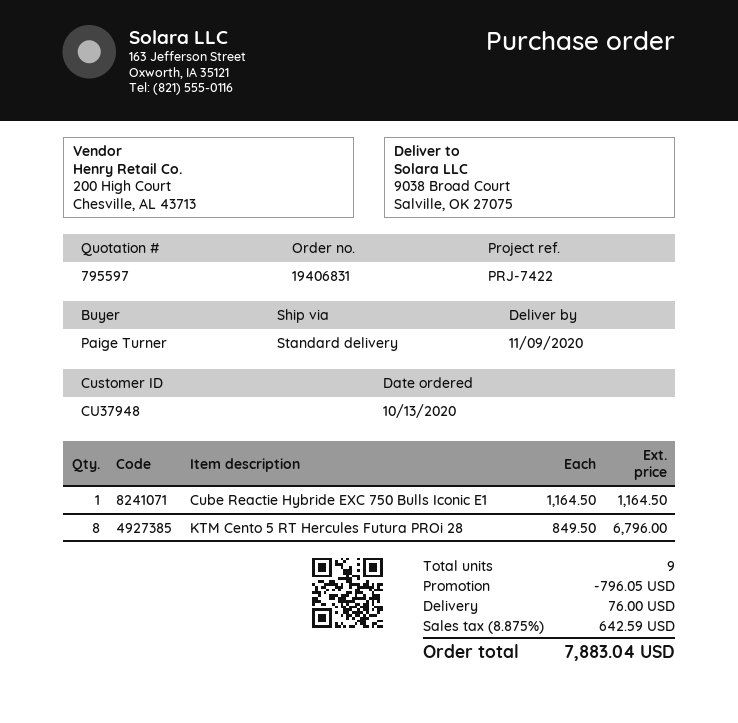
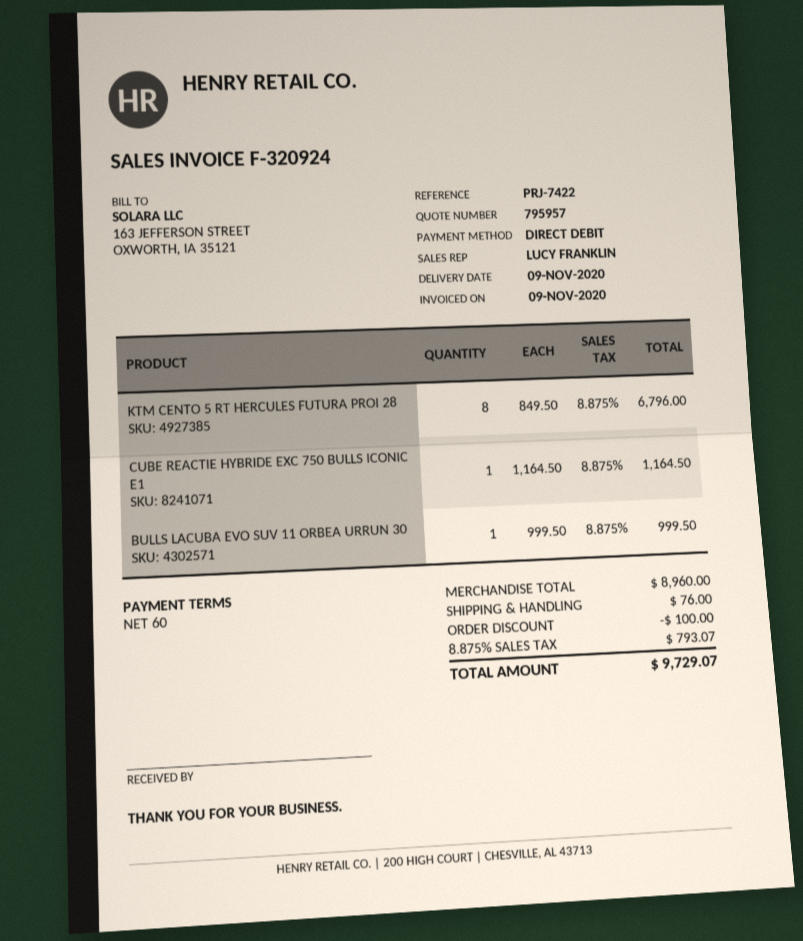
quote number: 795597 -> 795957
BULLS LACUBA EVO SUV 11 ORBEA URRUN 30: none -> 1 x 999.50 = 999.50
discount: 796.05 -> 100.00
tax: 8.875% = 642.59 -> 8.875% = 793.07
total: 7883.04 -> 9729.07

